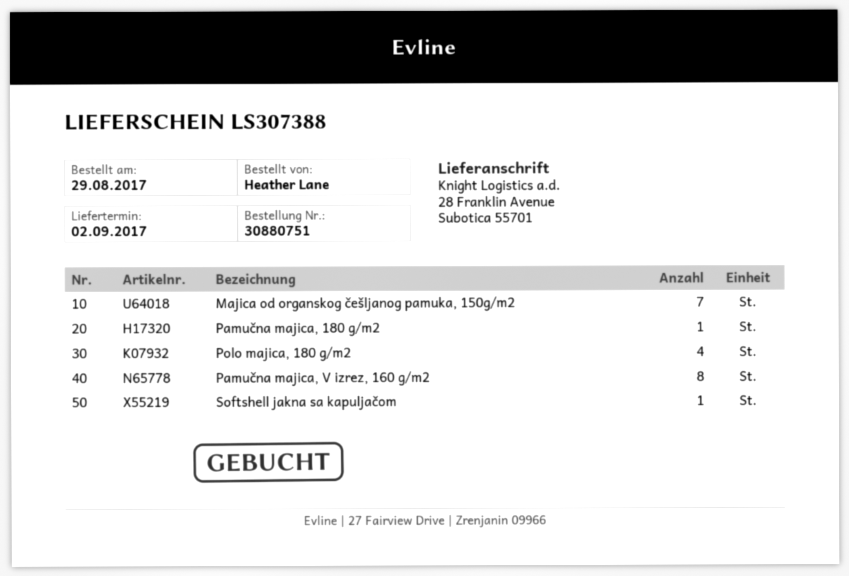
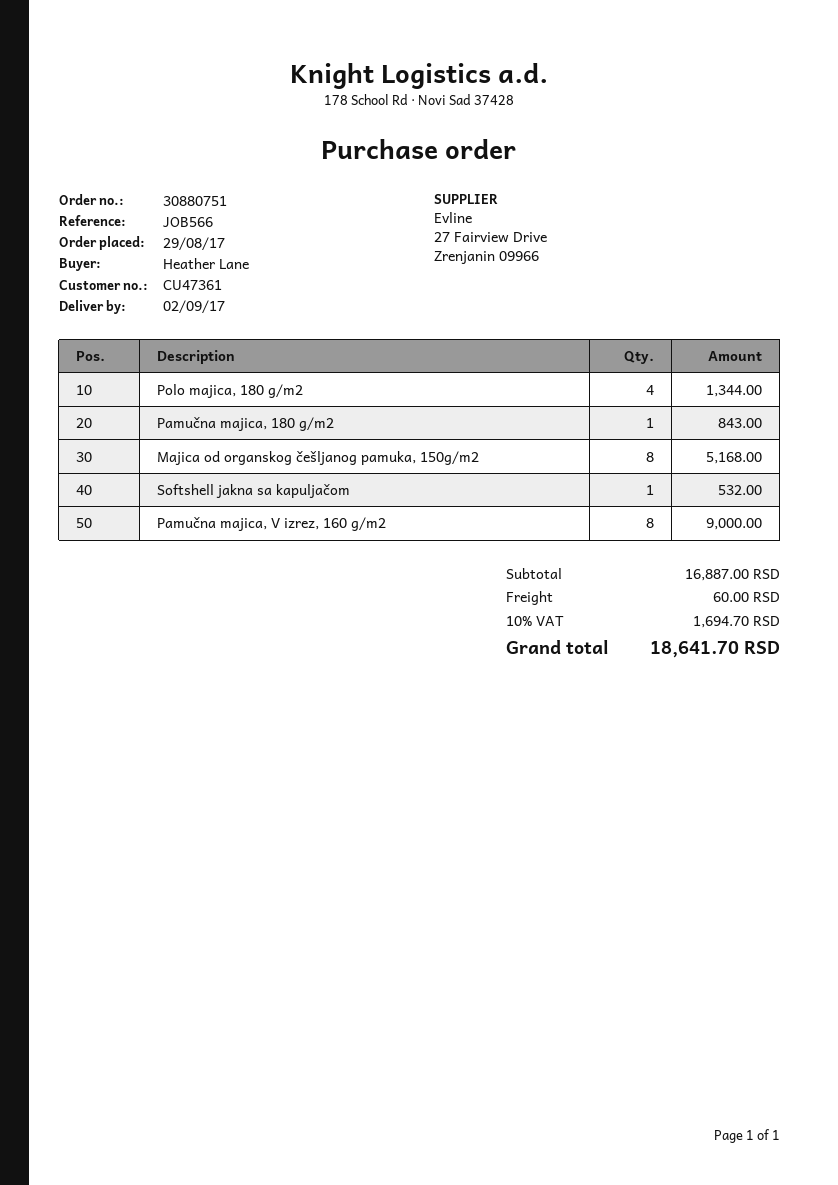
Majica od organskog češljanog pamuka, 150g/m2: 7 -> 8

